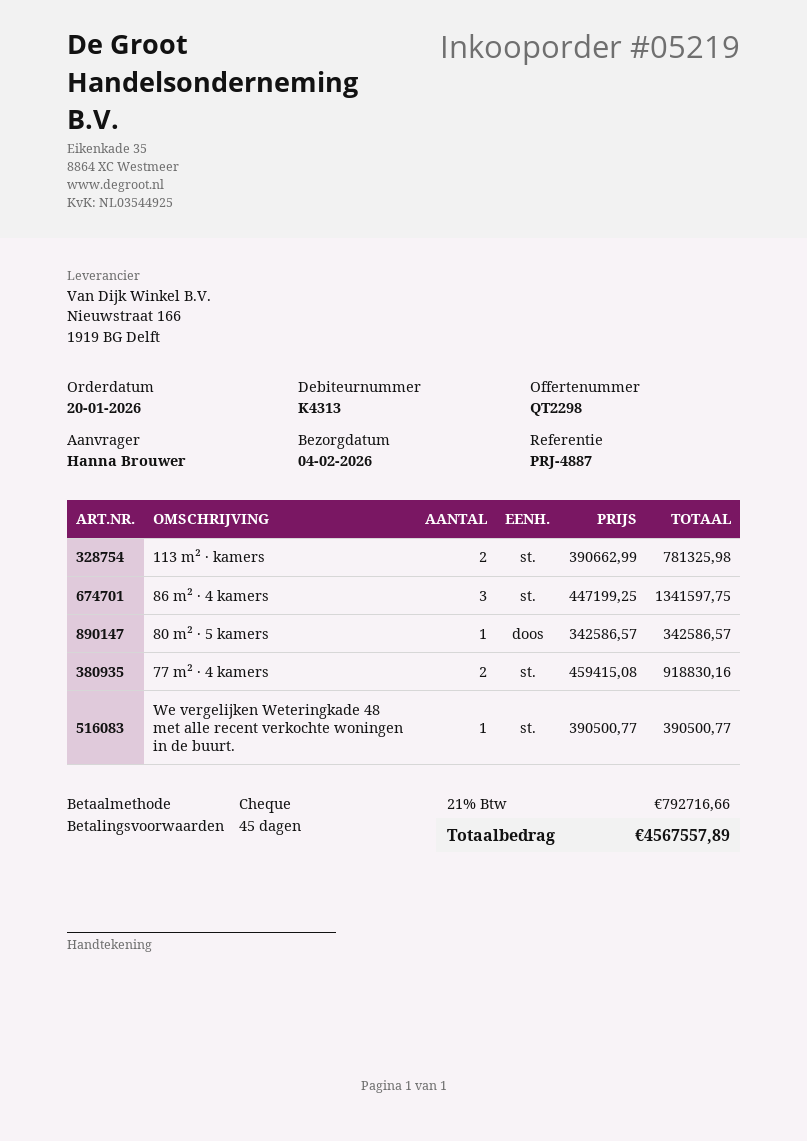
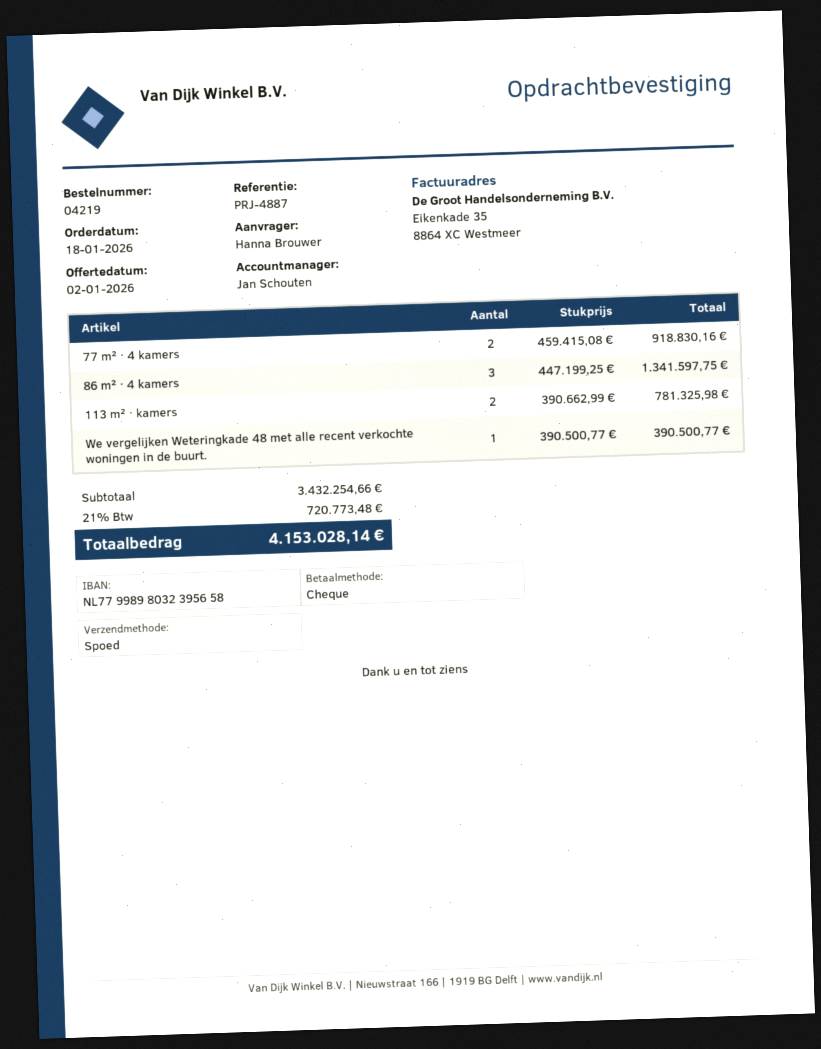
order number: 05219 -> 04219
order date: 2026-01-20 -> 2026-01-18
80 m² · 5 kamers: 1 x 342586.57 = 342586.57 -> none
tax: 21% = 792716.66 -> 21% = 720773.48
total: 4567557.89 -> 4153028.14

